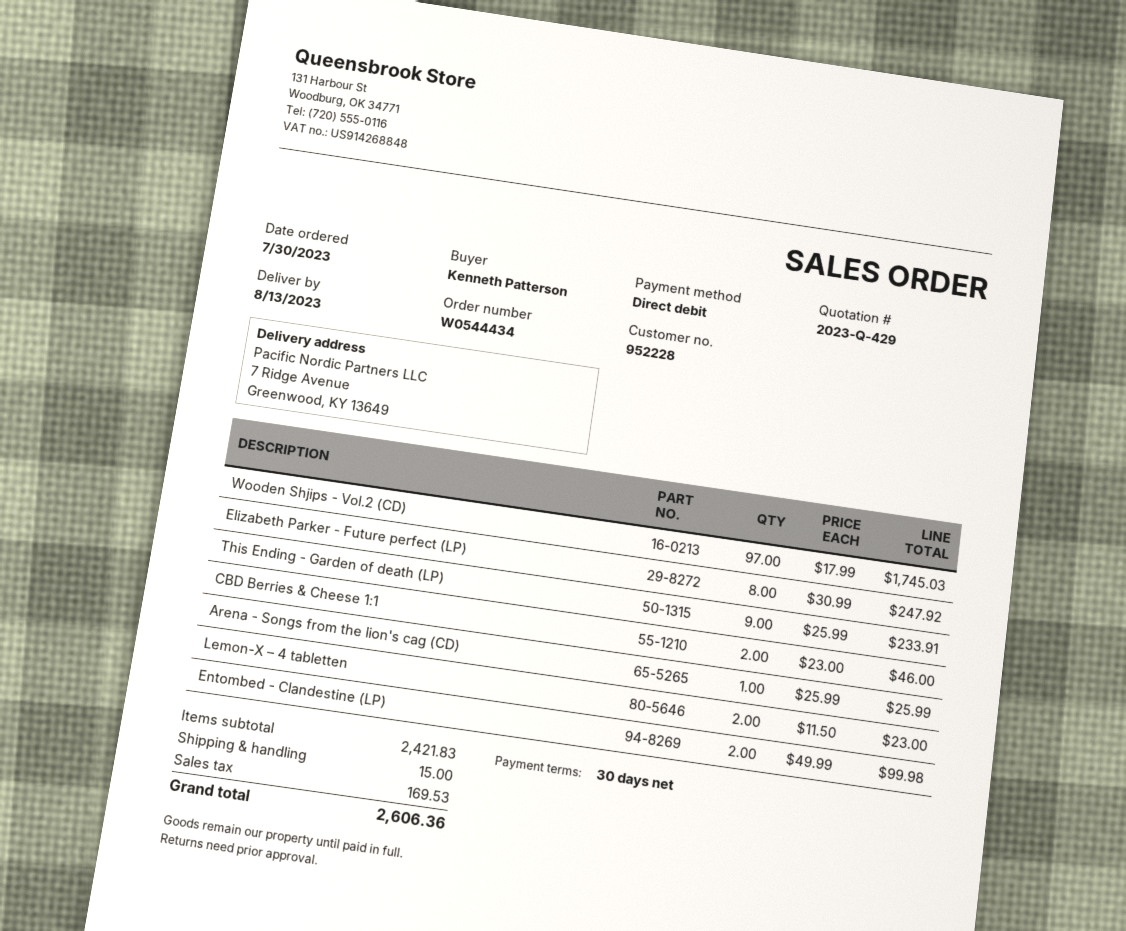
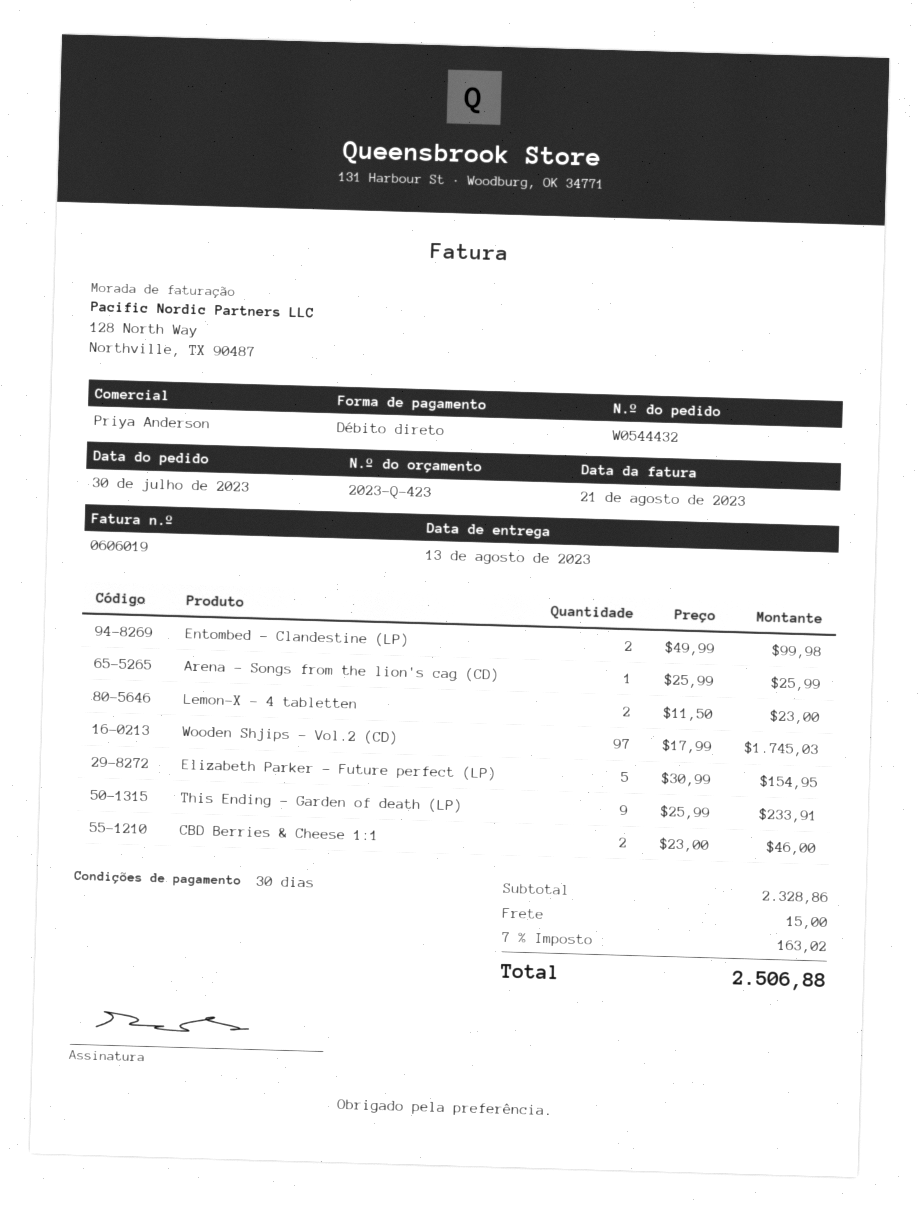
quote number: 2023-Q-429 -> 2023-Q-423
order number: W0544434 -> W0544432
Elizabeth Parker - Future perfect (LP): 8 x 30.99 = 247.92 -> 5 x 30.99 = 154.95
subtotal: 2421.83 -> 2328.86
tax: 169.53 -> 163.02
total: 2606.36 -> 2506.88

